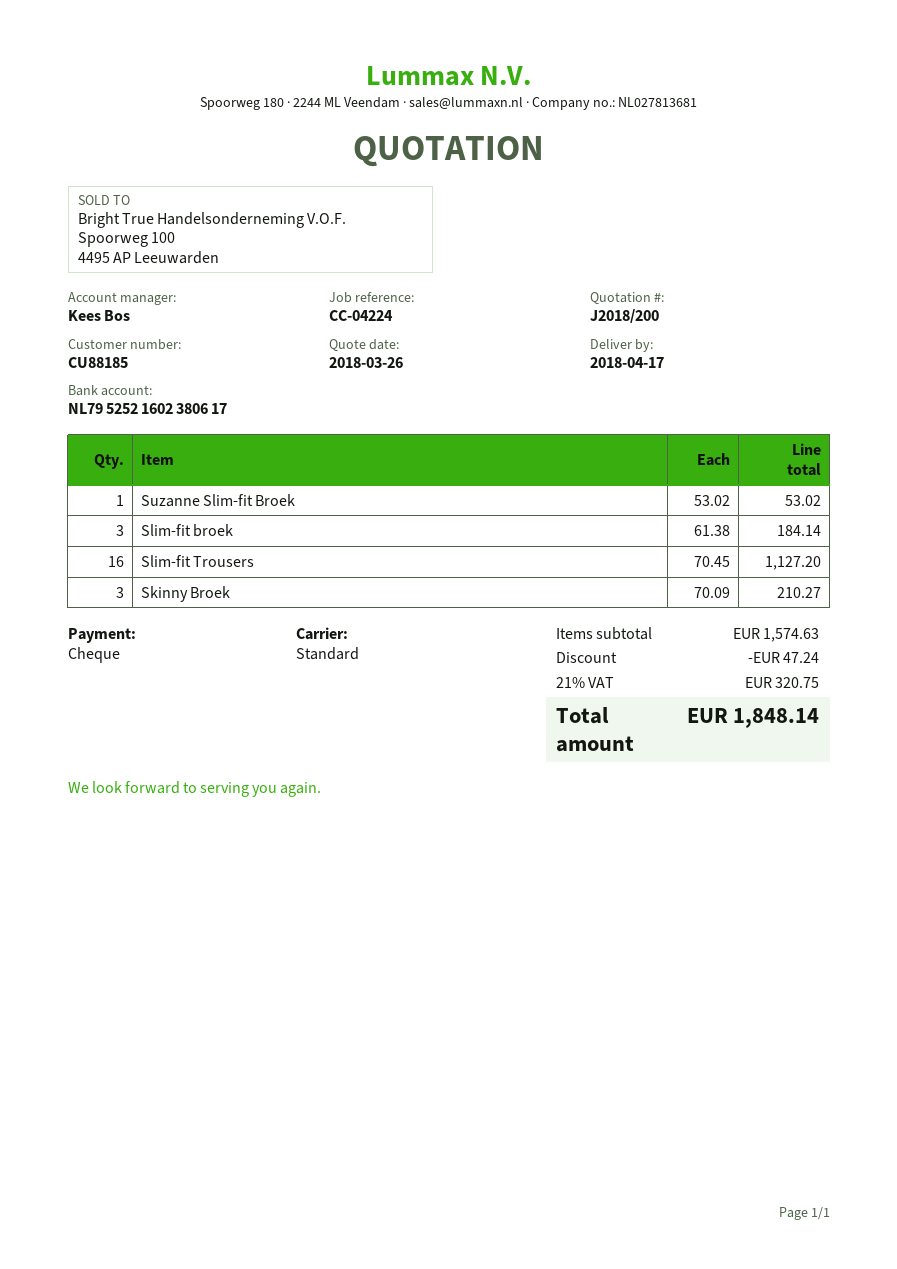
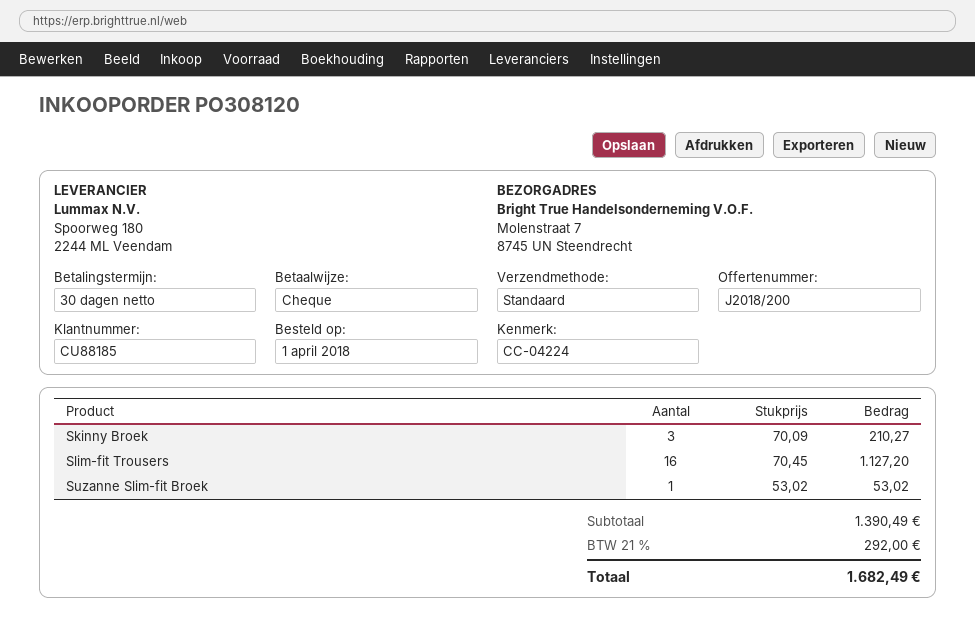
Slim-fit broek: 3 x 61.38 = 184.14 -> none
subtotal: 1574.63 -> 1390.49
discount: 47.24 -> none
tax: 21% = 320.75 -> 21% = 292.00
total: 1848.14 -> 1682.49

